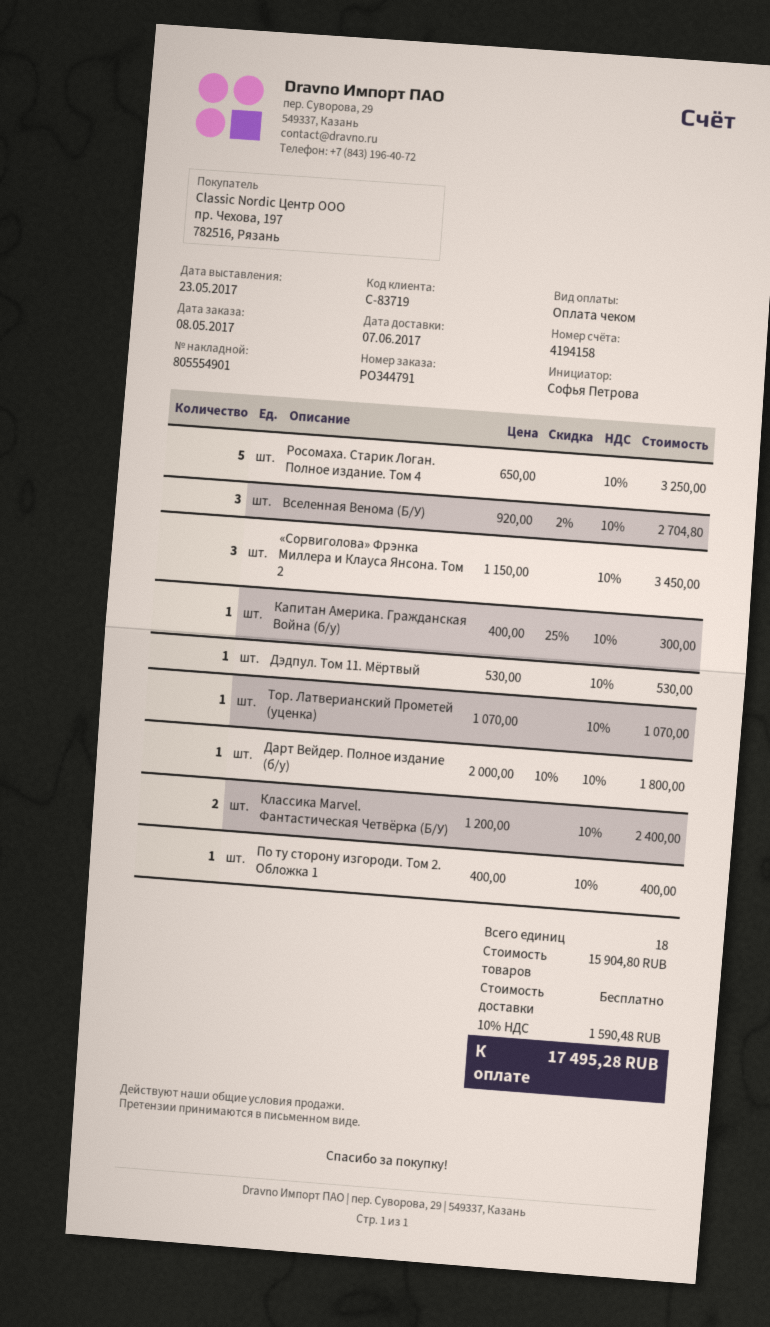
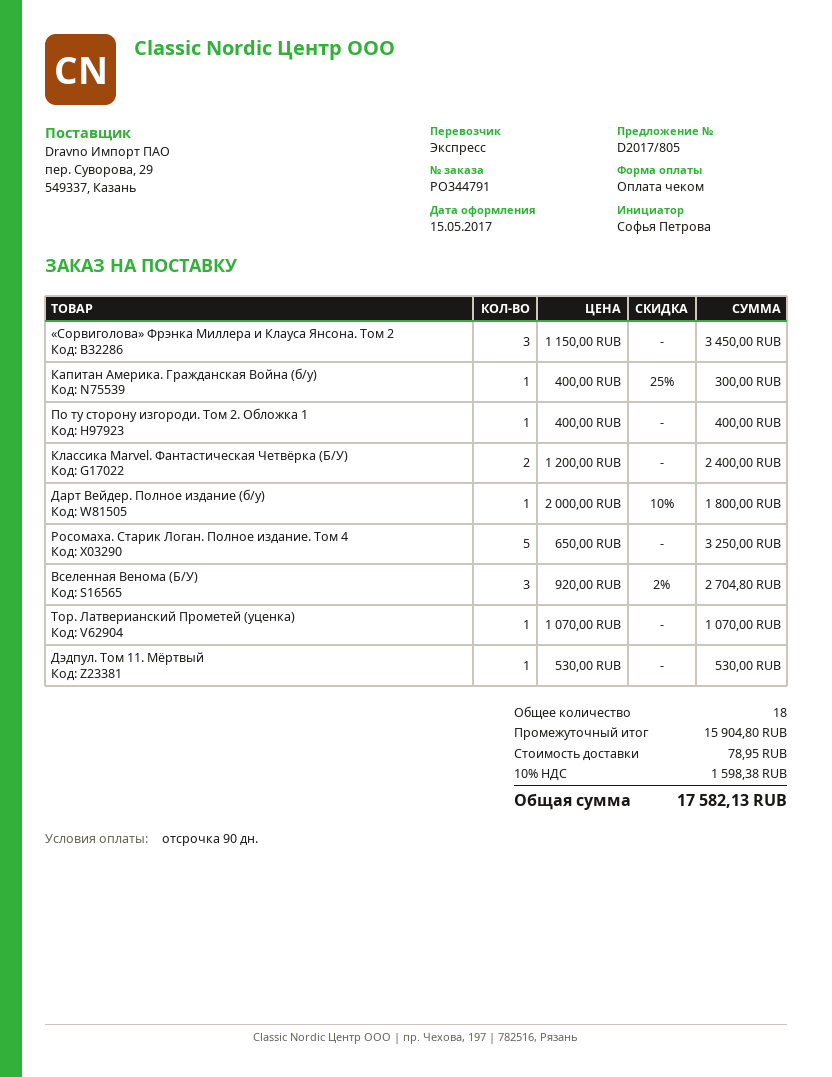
order date: 2017-05-08 -> 2017-05-15
shipping: 0.00 -> 78.95
tax: 10% = 1590.48 -> 10% = 1598.38
total: 17495.28 -> 17582.13

